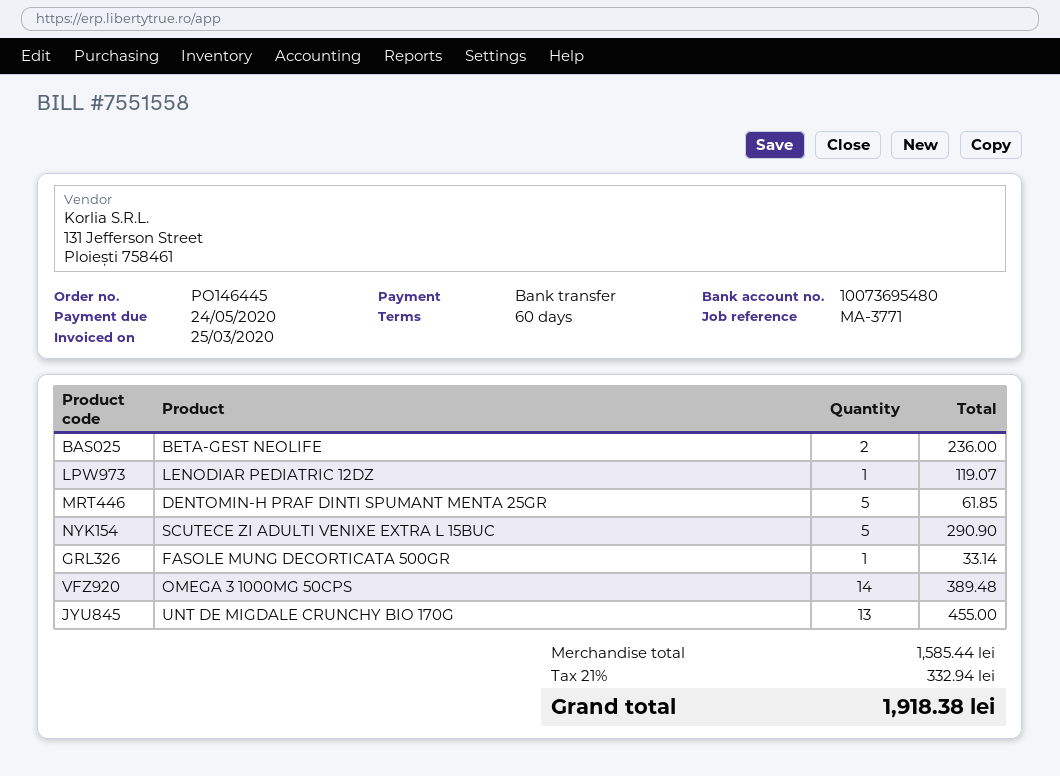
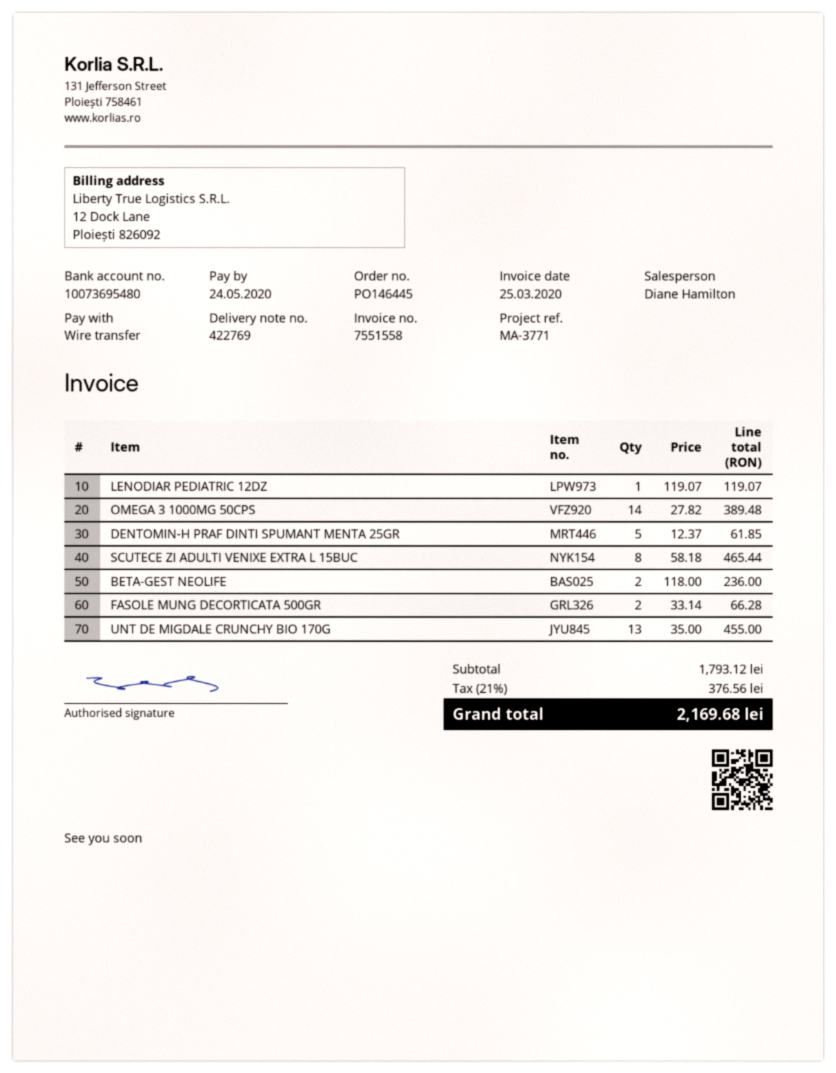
SCUTECE ZI ADULTI VENIXE EXTRA L 15BUC: 5 for 290.90 -> 8 for 465.44
FASOLE MUNG DECORTICATA 500GR: 1 for 33.14 -> 2 for 66.28
subtotal: 1585.44 -> 1793.12
tax: 21% = 332.94 -> 21% = 376.56
total: 1918.38 -> 2169.68

